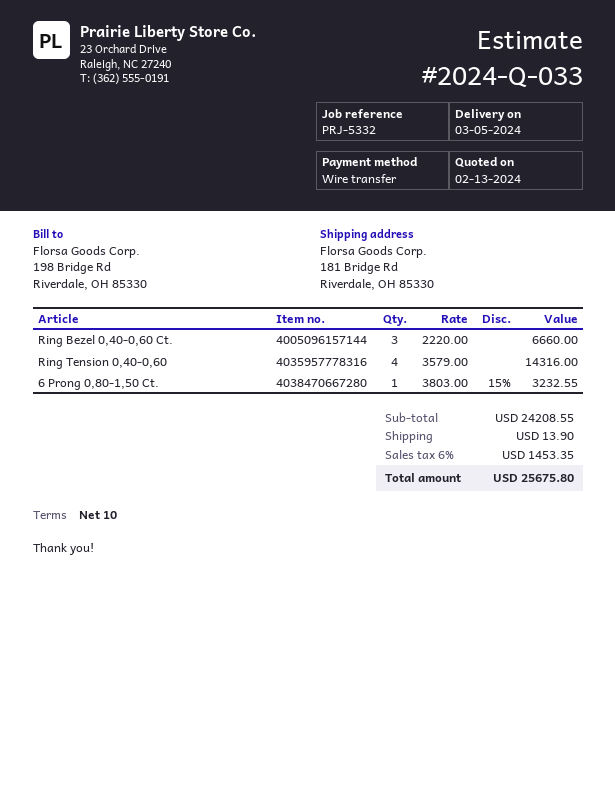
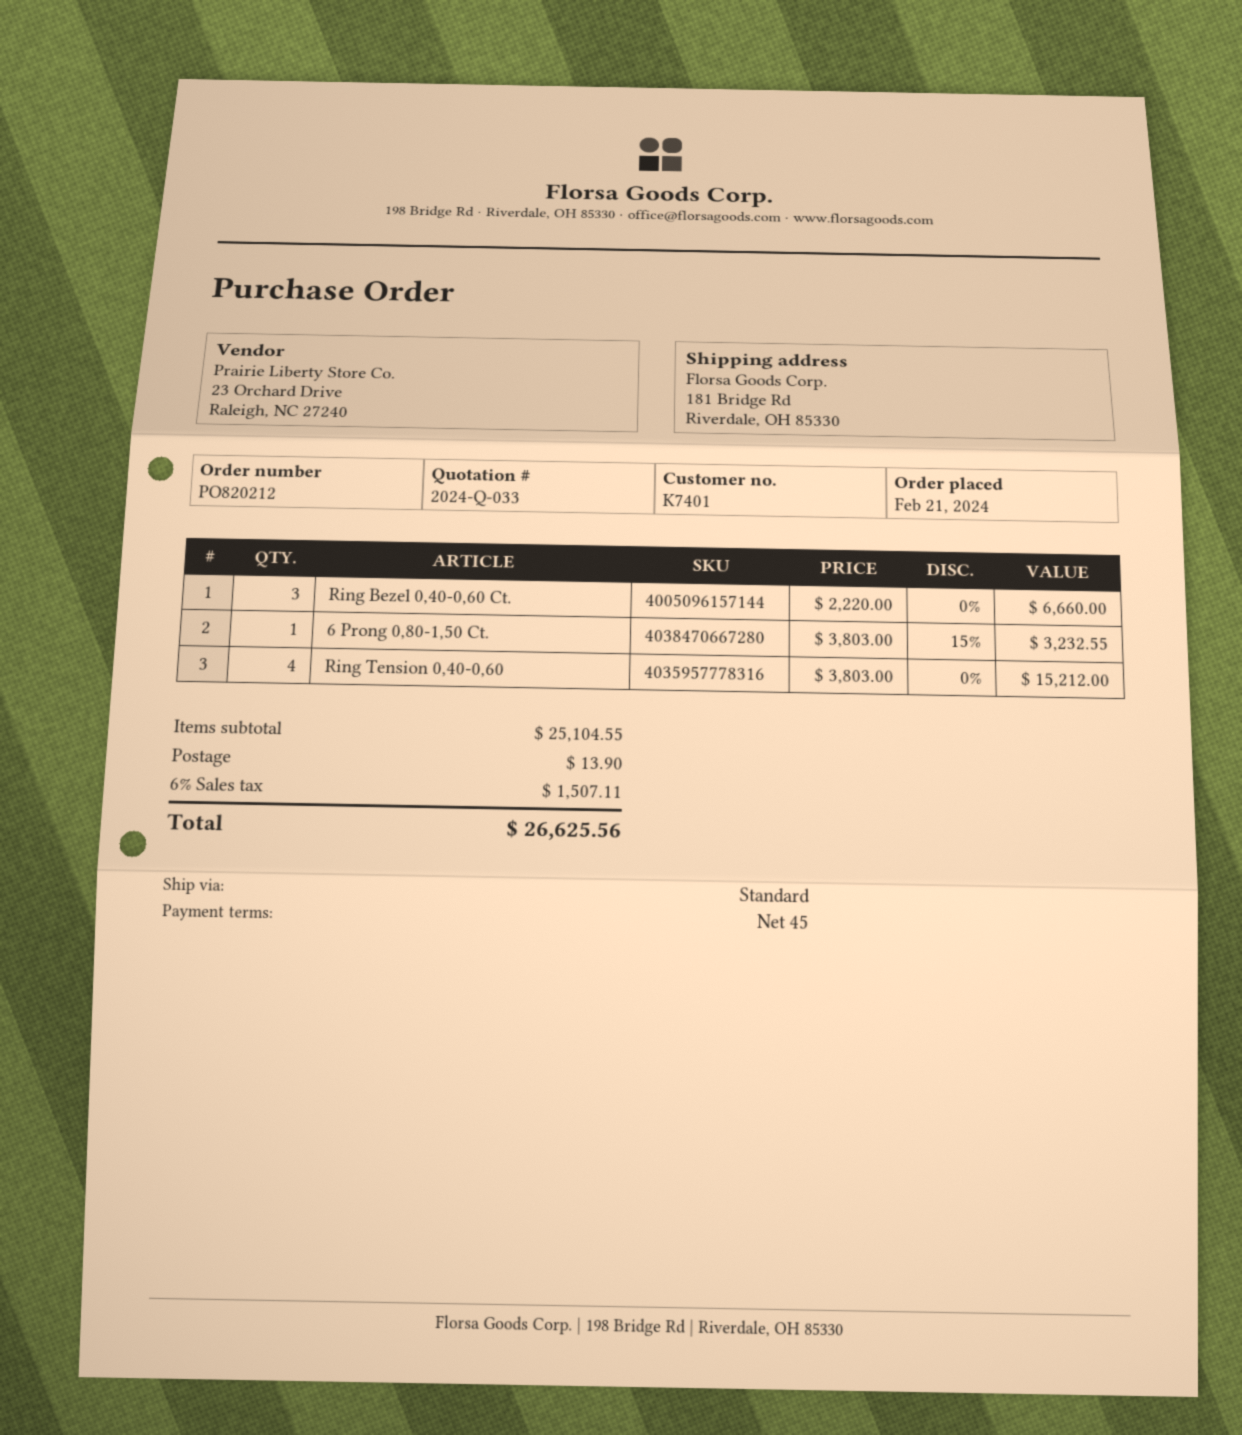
payment terms: 10 days -> 45 days
Ring Tension 0,40-0,60: 4 x 3579.00 = 14316.00 -> 4 x 3803.00 = 15212.00
subtotal: 24208.55 -> 25104.55
tax: 6% = 1453.35 -> 6% = 1507.11
total: 25675.80 -> 26625.56

